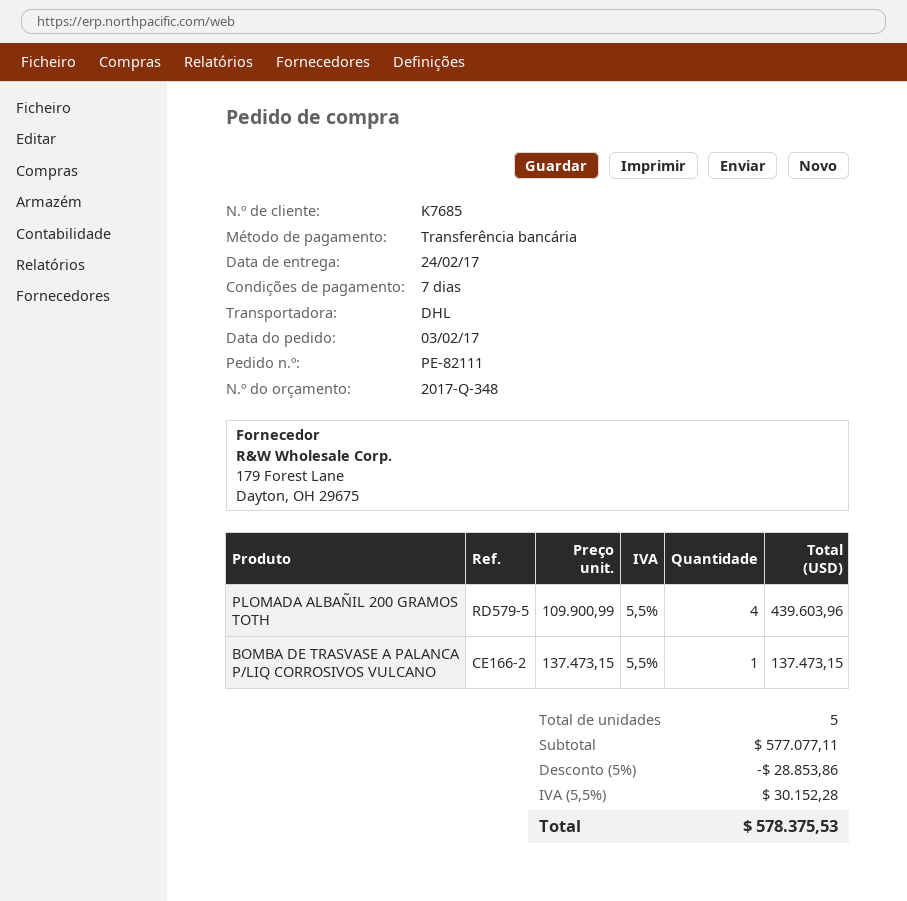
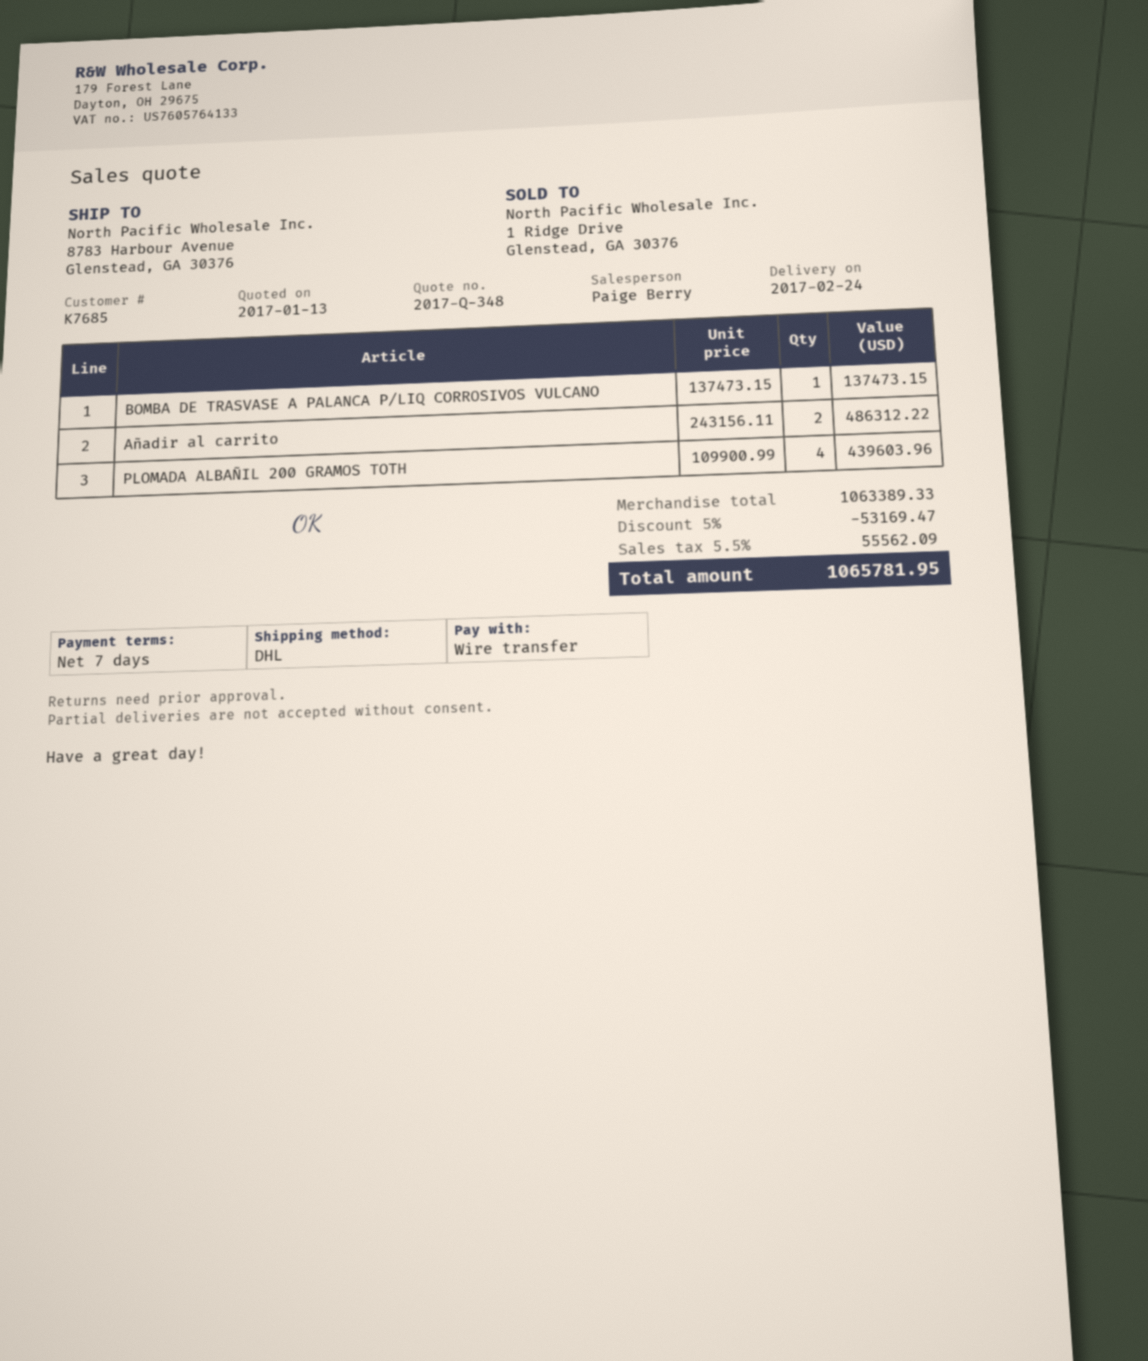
Añadir al carrito: none -> 2 x 243156.11 = 486312.22
subtotal: 577077.11 -> 1063389.33
discount: 5% = 28853.86 -> 5% = 53169.47
tax: 5.5% = 30152.28 -> 5.5% = 55562.09
total: 578375.53 -> 1065781.95

